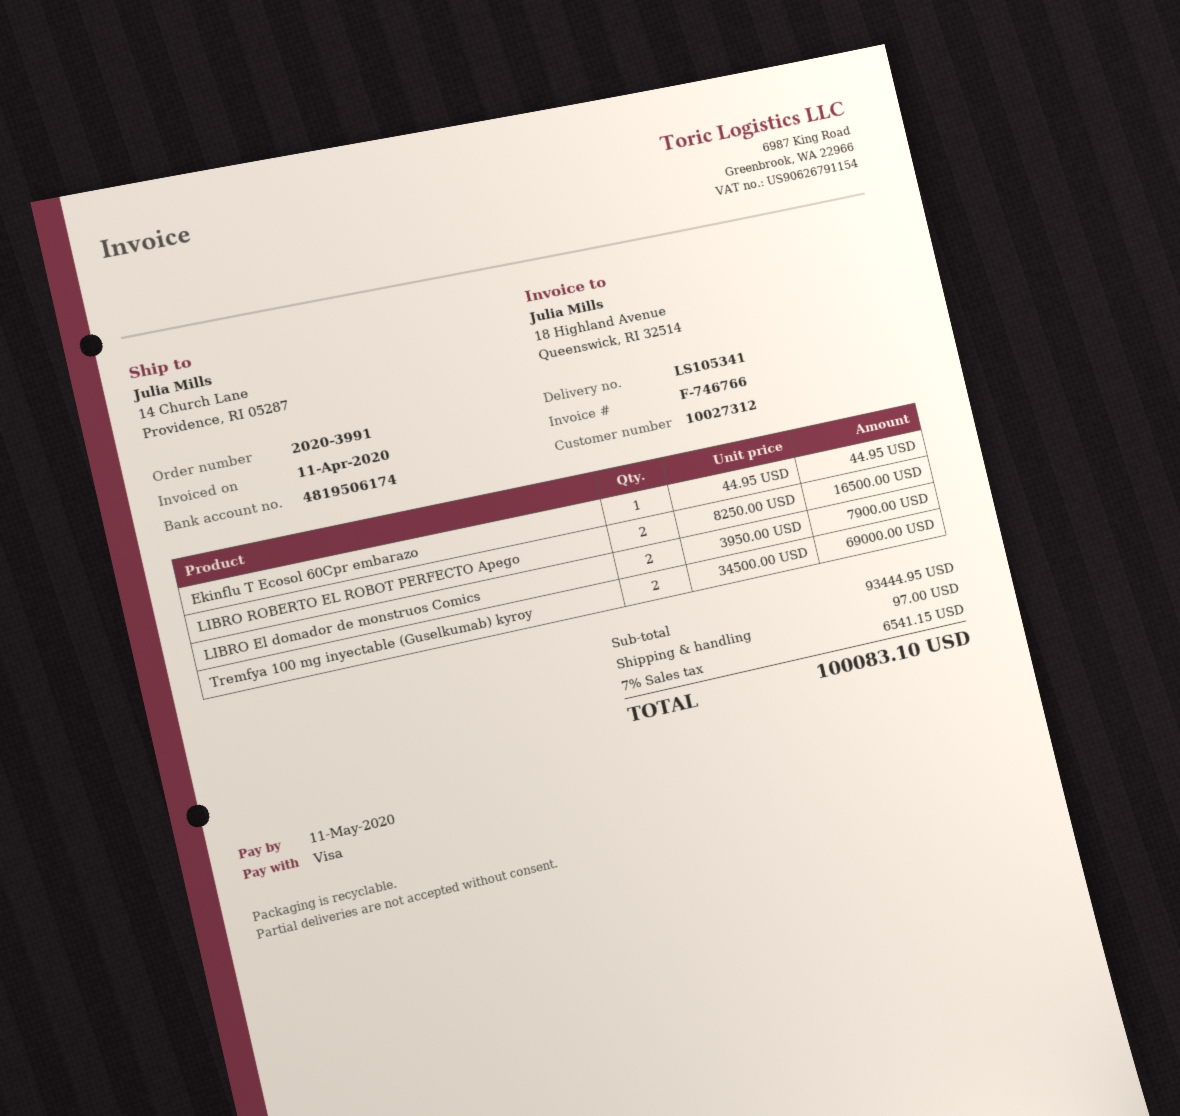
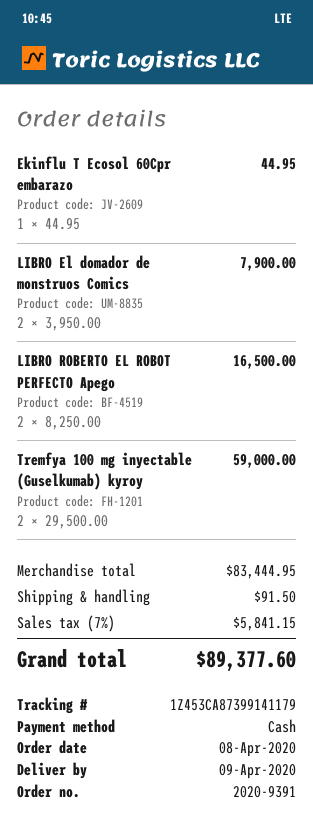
order number: 2020-3991 -> 2020-9391
payment method: Visa -> cash
Tremfya 100 mg inyectable (Guselkumab) kyroy: 2 x 34500.00 = 69000.00 -> 2 x 29500.00 = 59000.00
subtotal: 93444.95 -> 83444.95
shipping: 97.00 -> 91.50
tax: 7% = 6541.15 -> 7% = 5841.15
total: 100083.10 -> 89377.60

